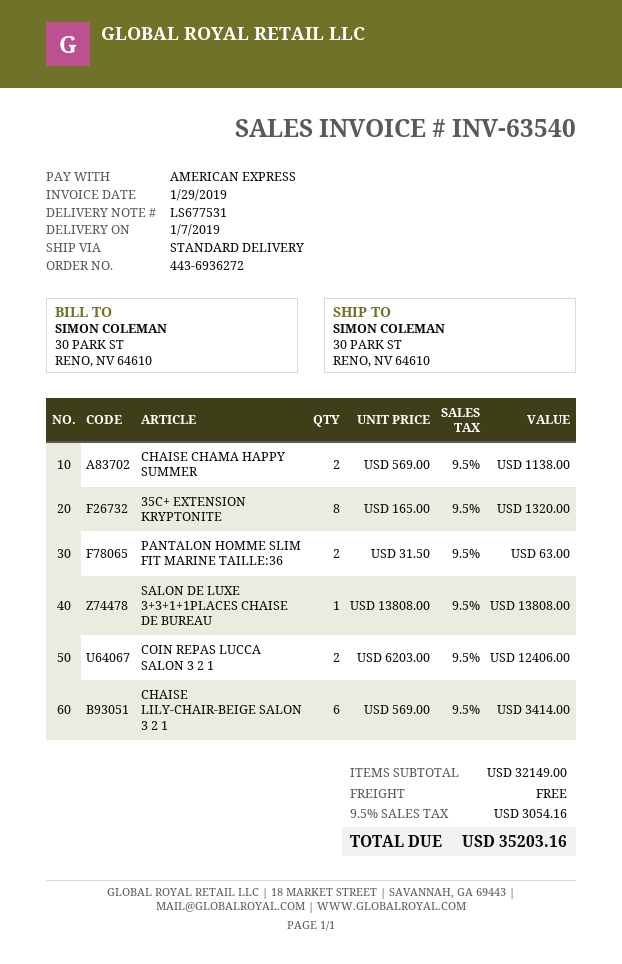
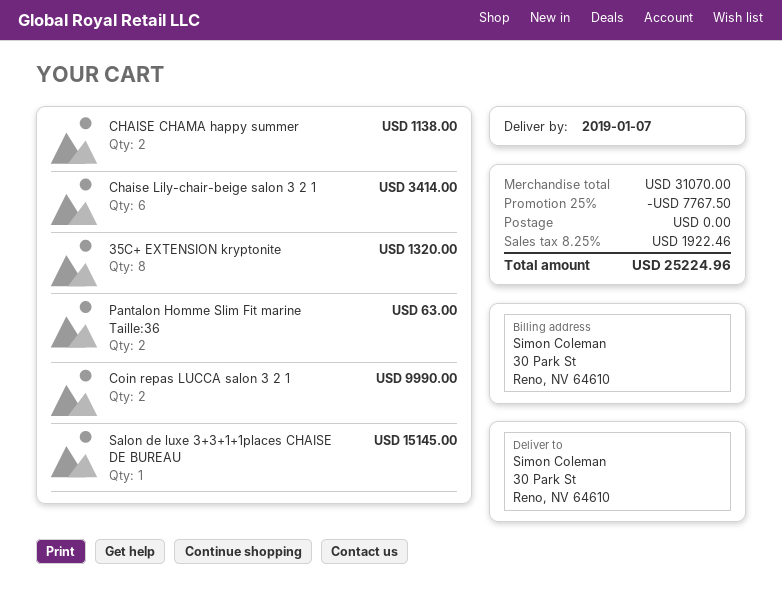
SALON DE LUXE 3+3+1+1PLACES CHAISE DE BUREAU: 1 for 13808.00 -> 1 for 15145.00
COIN REPAS LUCCA SALON 3 2 1: 2 for 12406.00 -> 2 for 9990.00
subtotal: 32149.00 -> 31070.00
discount: none -> 25% = 7767.50
tax: 9.5% = 3054.16 -> 8.25% = 1922.46
total: 35203.16 -> 25224.96

